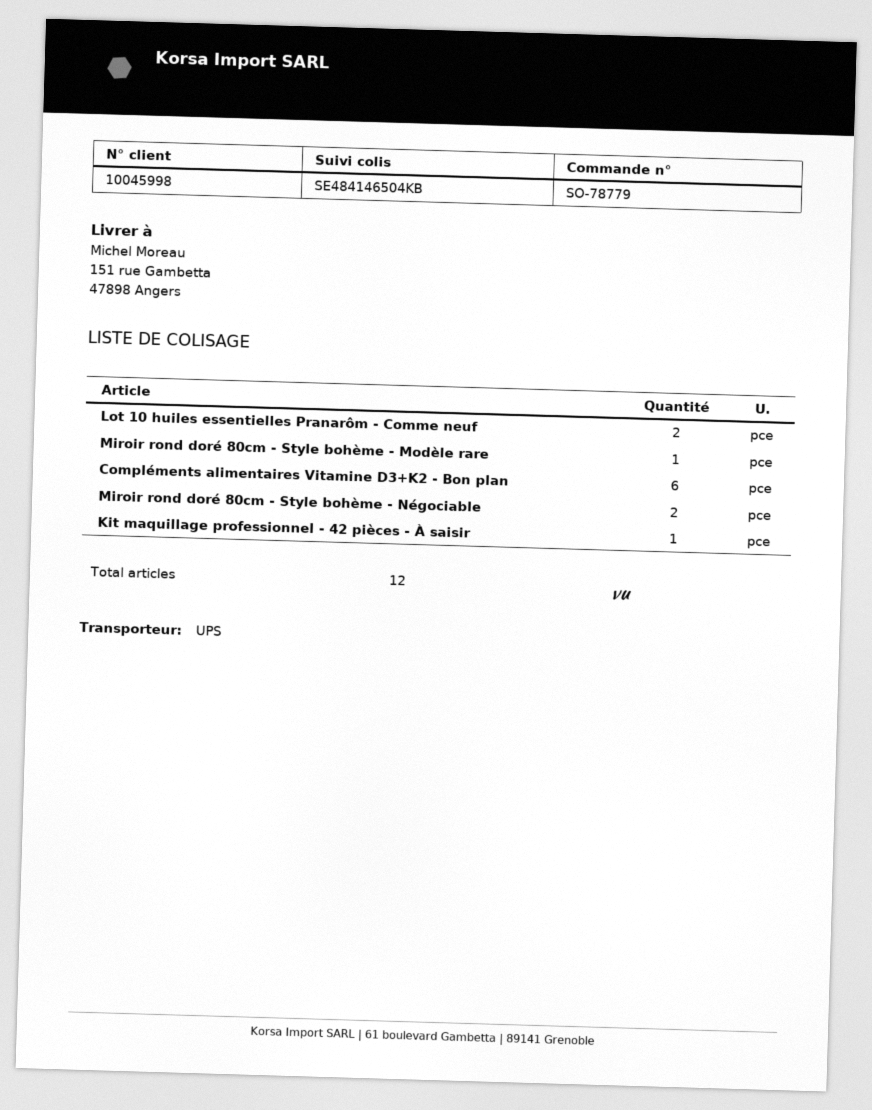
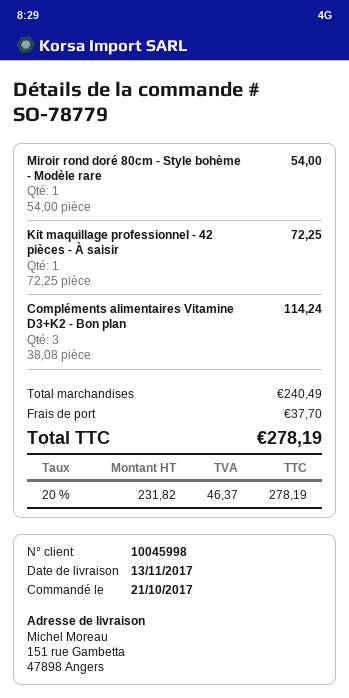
Lot 10 huiles essentielles Pranarôm - Comme neuf: 2 -> none
Compléments alimentaires Vitamine D3+K2 - Bon plan: 6 -> 3
Miroir rond doré 80cm - Style bohème - Négociable: 2 -> none

